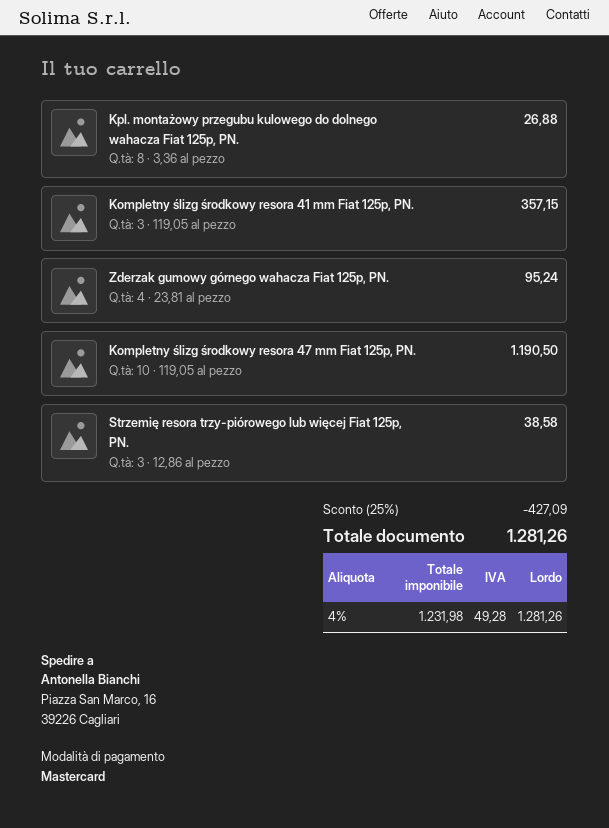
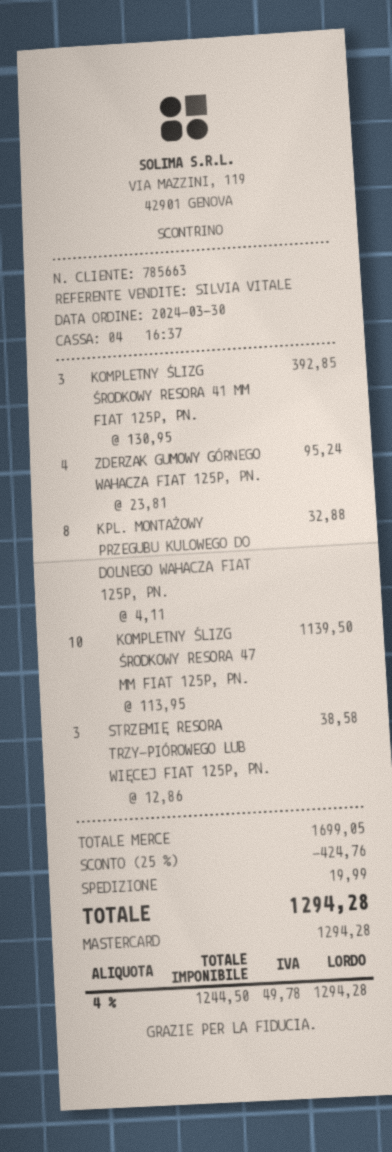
Kpl. montażowy przegubu kulowego do dolnego wahacza Fiat 125p, PN.: 8 x 3.36 = 26.88 -> 8 x 4.11 = 32.88
Kompletny ślizg środkowy resora 41 mm Fiat 125p, PN.: 3 x 119.05 = 357.15 -> 3 x 130.95 = 392.85
Kompletny ślizg środkowy resora 47 mm Fiat 125p, PN.: 10 x 119.05 = 1190.50 -> 10 x 113.95 = 1139.50
discount: 25% = 427.09 -> 25% = 424.76
shipping: none -> 19.99
net: 1231.98 -> 1244.50
tax: 4% = 49.28 -> 4% = 49.78
total: 1281.26 -> 1294.28

